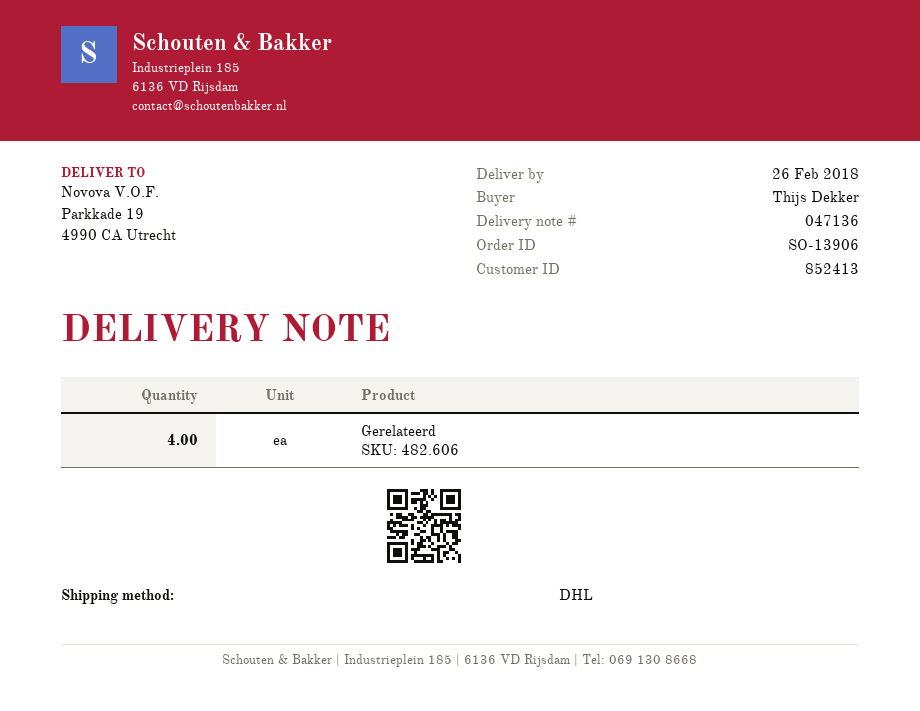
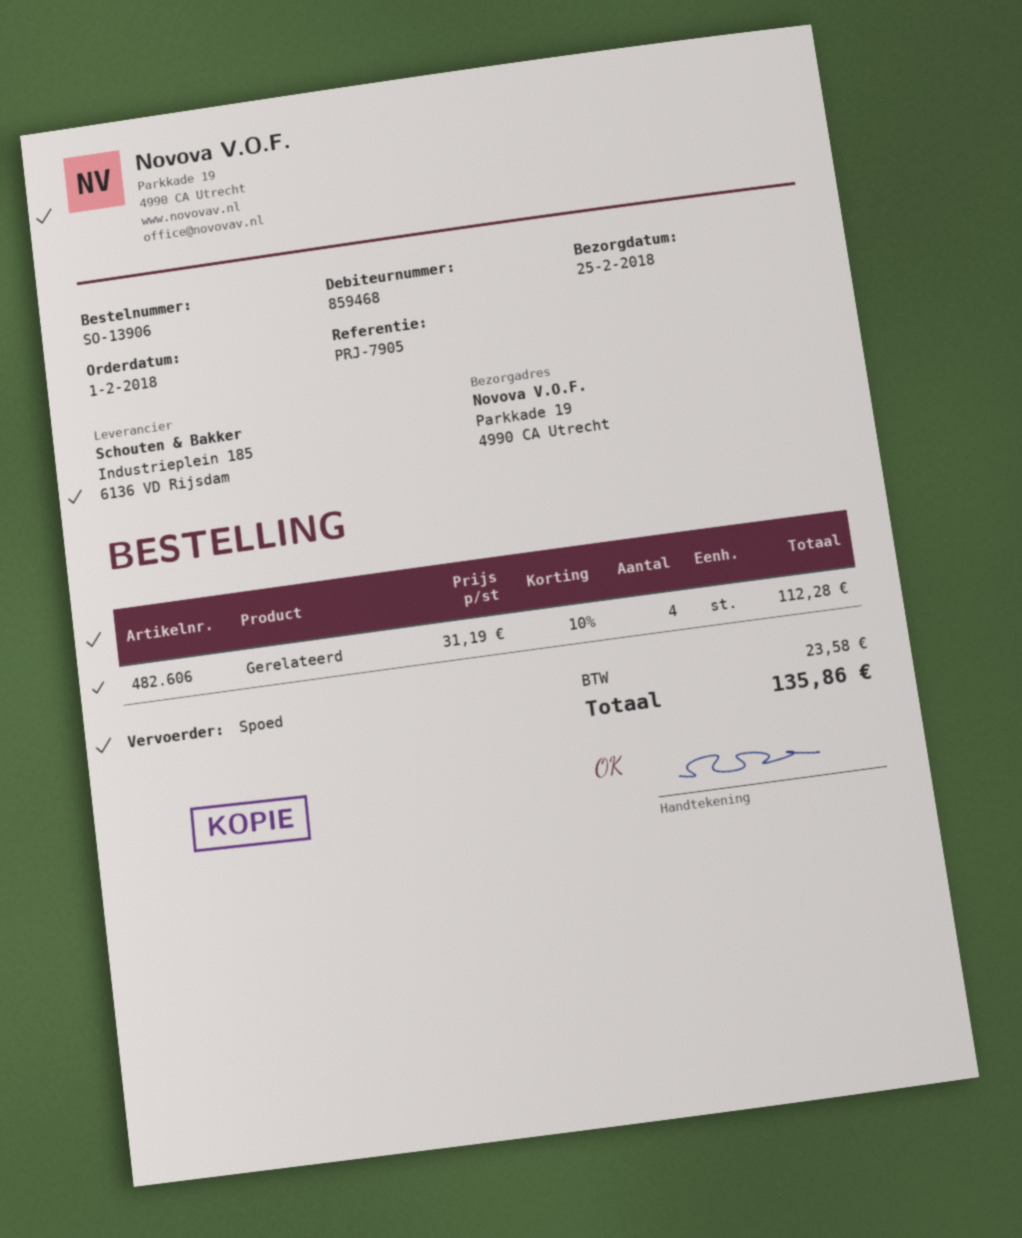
delivery date: 2018-02-26 -> 2018-02-25
customer number: 852413 -> 859468
shipping method: DHL -> express

